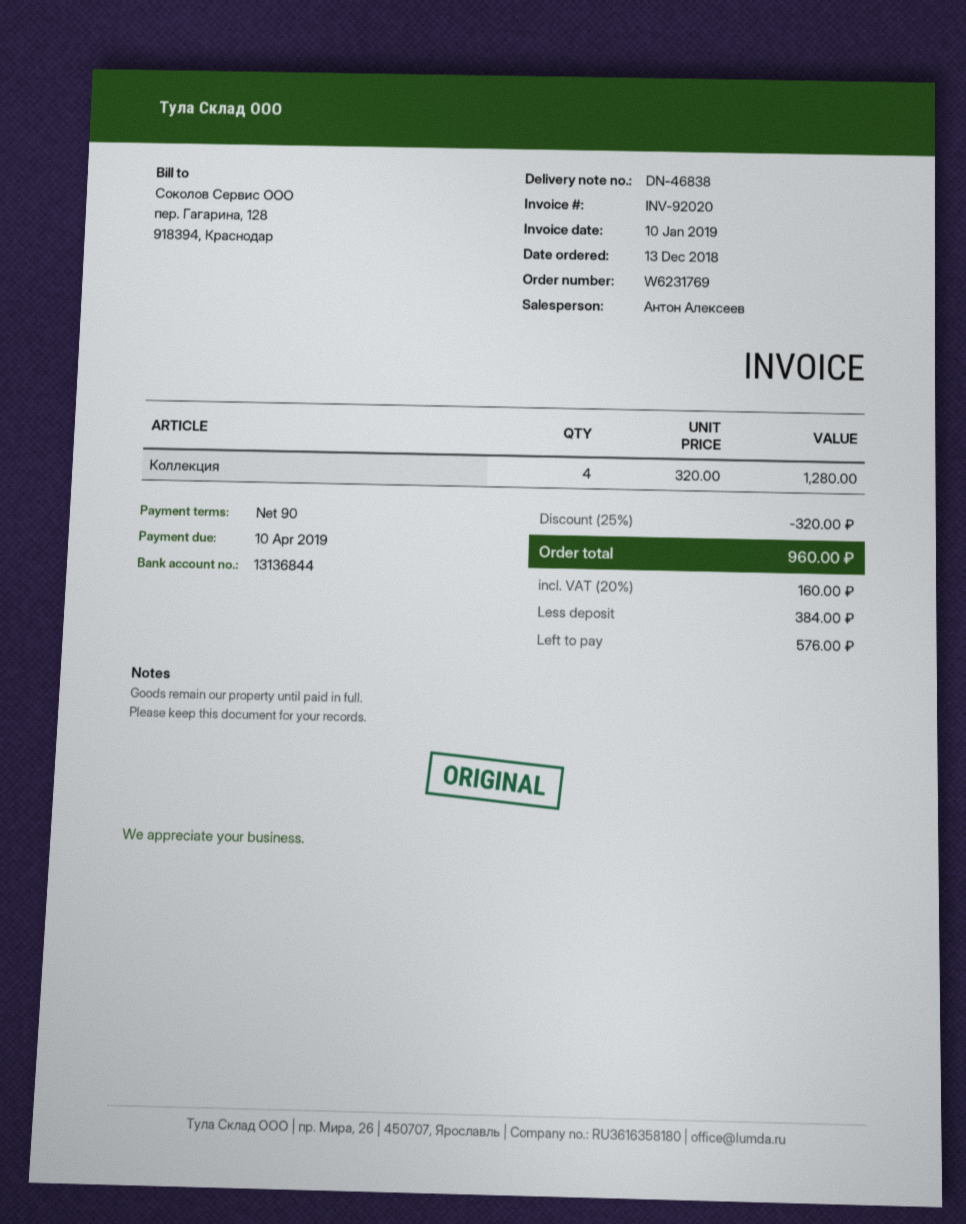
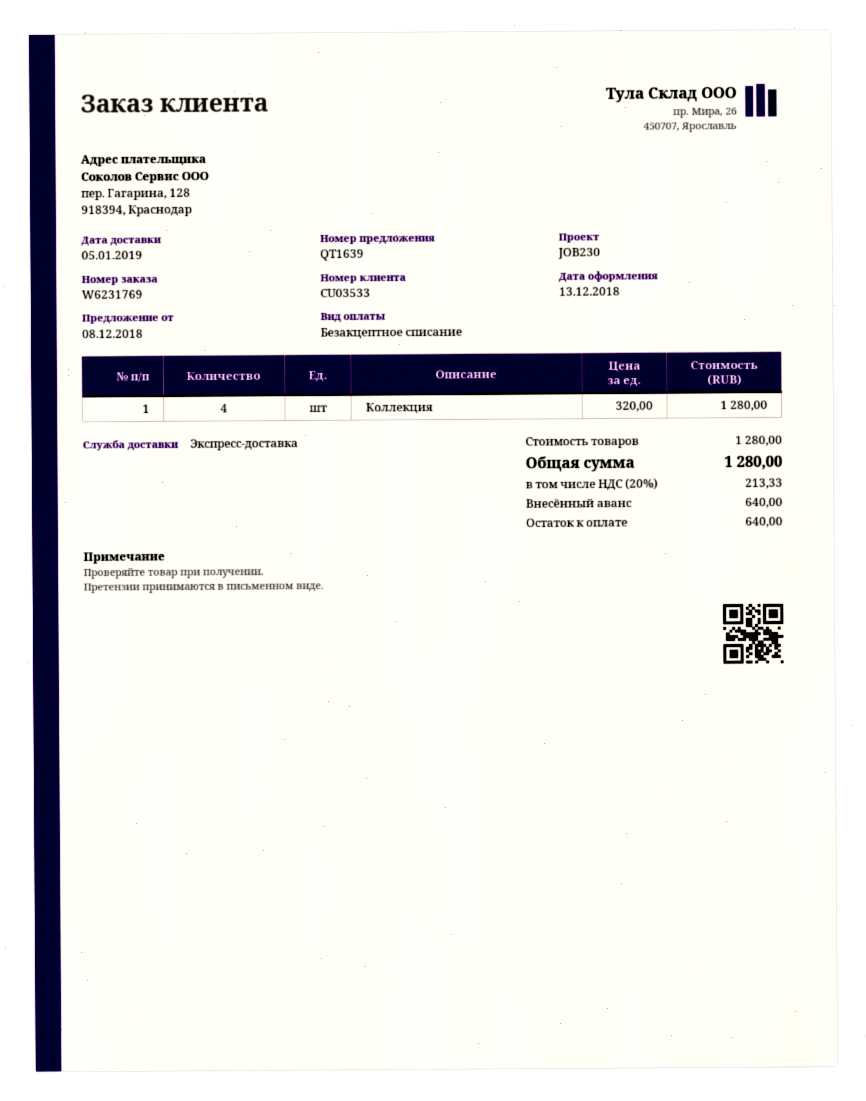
discount: 25% = 320.00 -> none
tax: 20% = 160.00 -> 20% = 213.33
total: 960.00 -> 1280.00
deposit: 384.00 -> 640.00
balance: 576.00 -> 640.00

